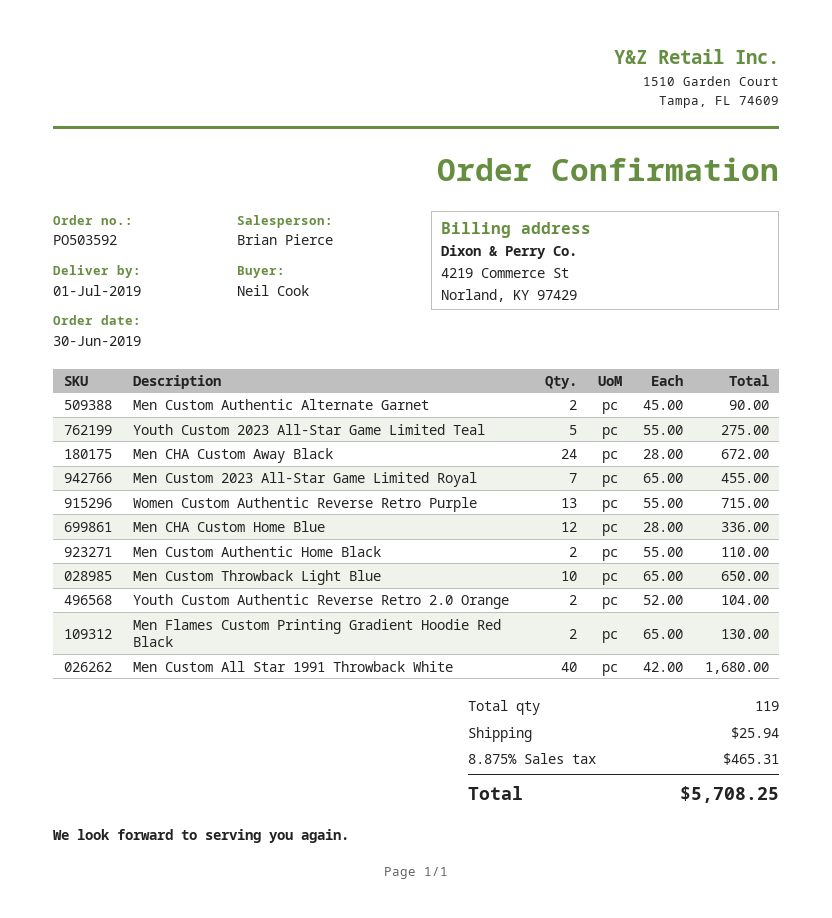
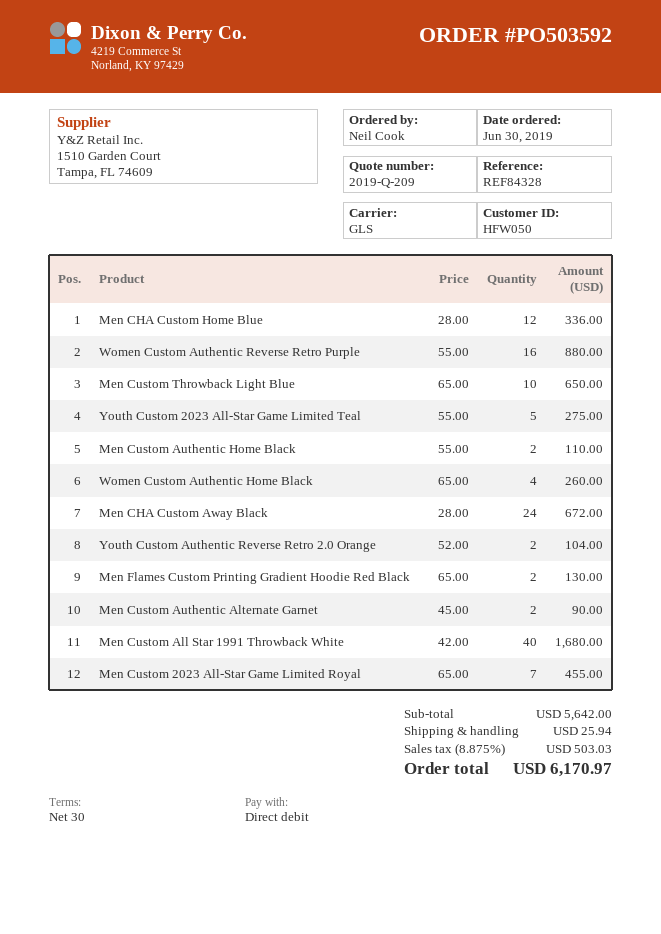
Women Custom Authentic Reverse Retro Purple: 13 x 55.00 = 715.00 -> 16 x 55.00 = 880.00
Women Custom Authentic Home Black: none -> 4 x 65.00 = 260.00
tax: 8.875% = 465.31 -> 8.875% = 503.03
total: 5708.25 -> 6170.97

